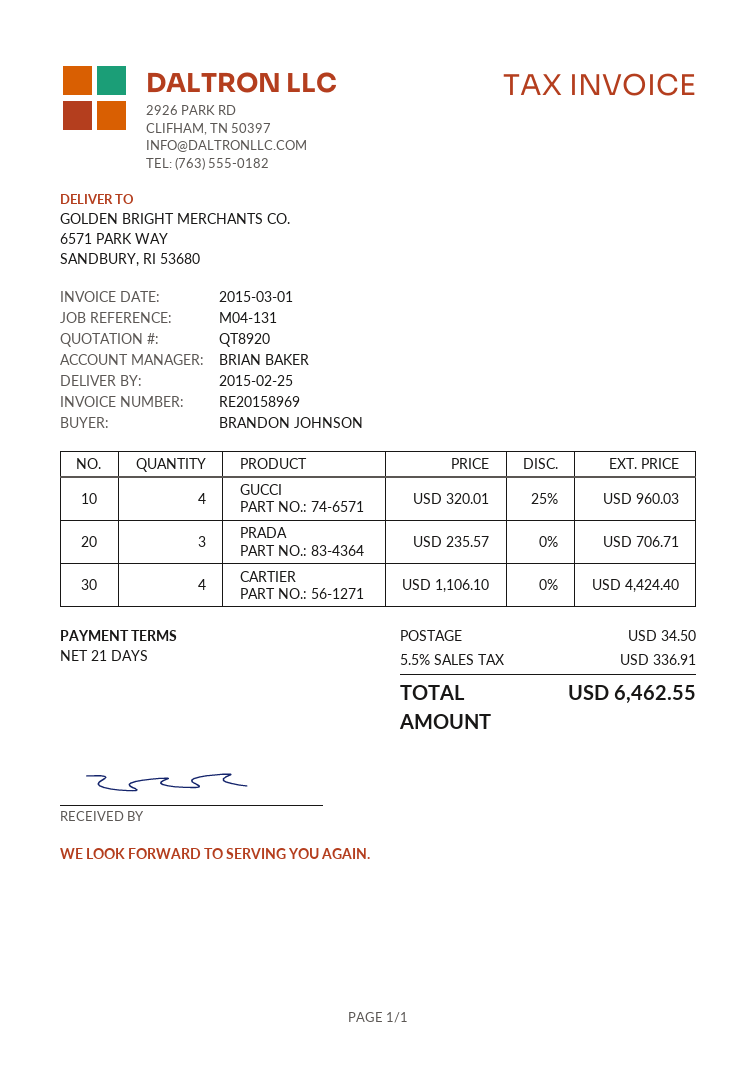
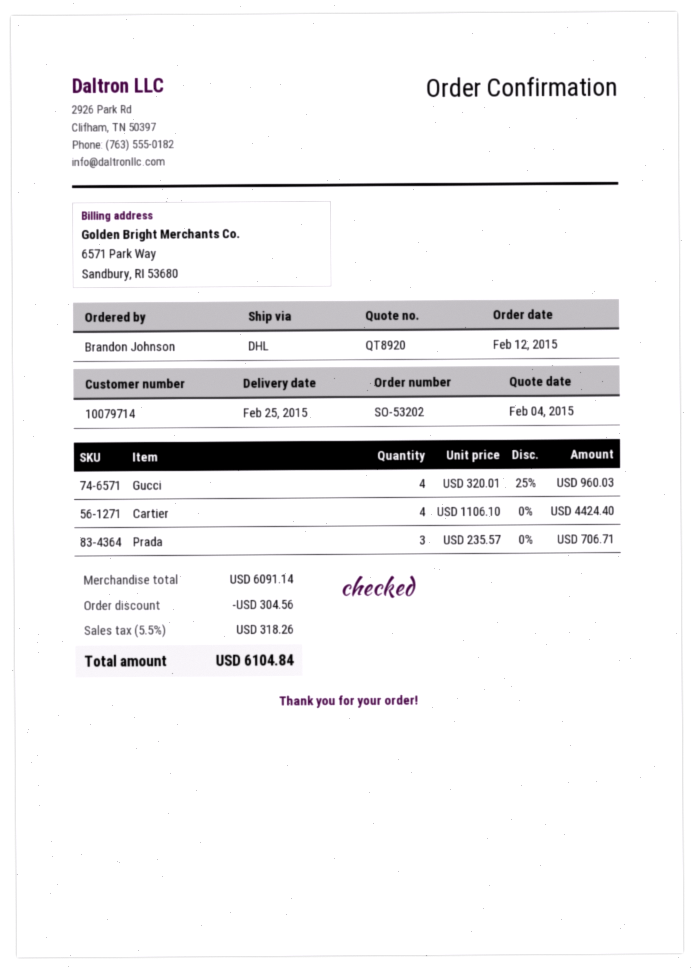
discount: none -> 304.56
shipping: 34.50 -> none
tax: 5.5% = 336.91 -> 5.5% = 318.26
total: 6462.55 -> 6104.84

